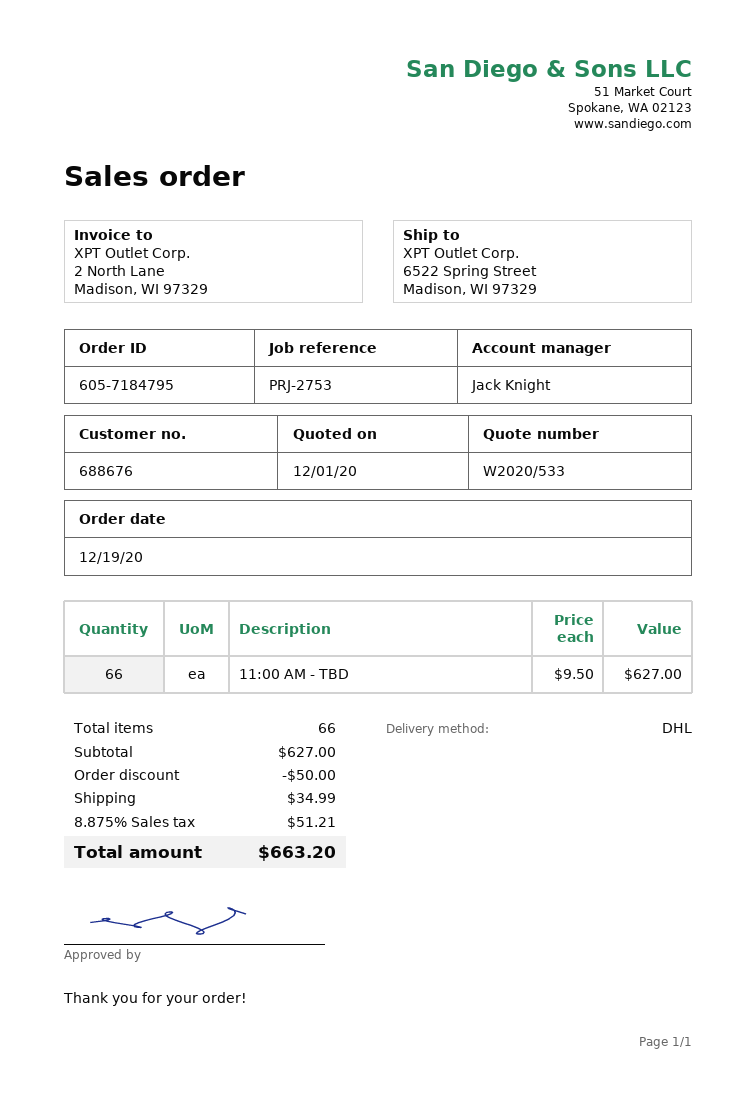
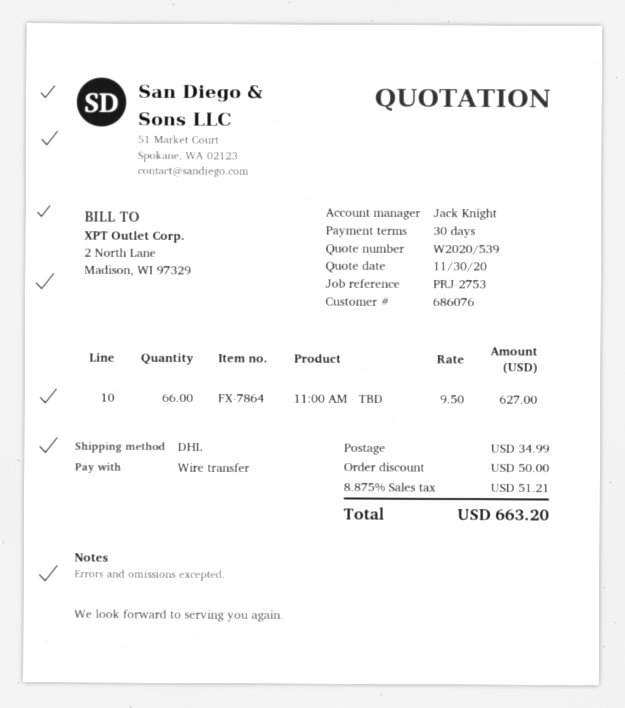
quote number: W2020/533 -> W2020/539
quote date: 2020-12-01 -> 2020-11-30
customer number: 688676 -> 686076

